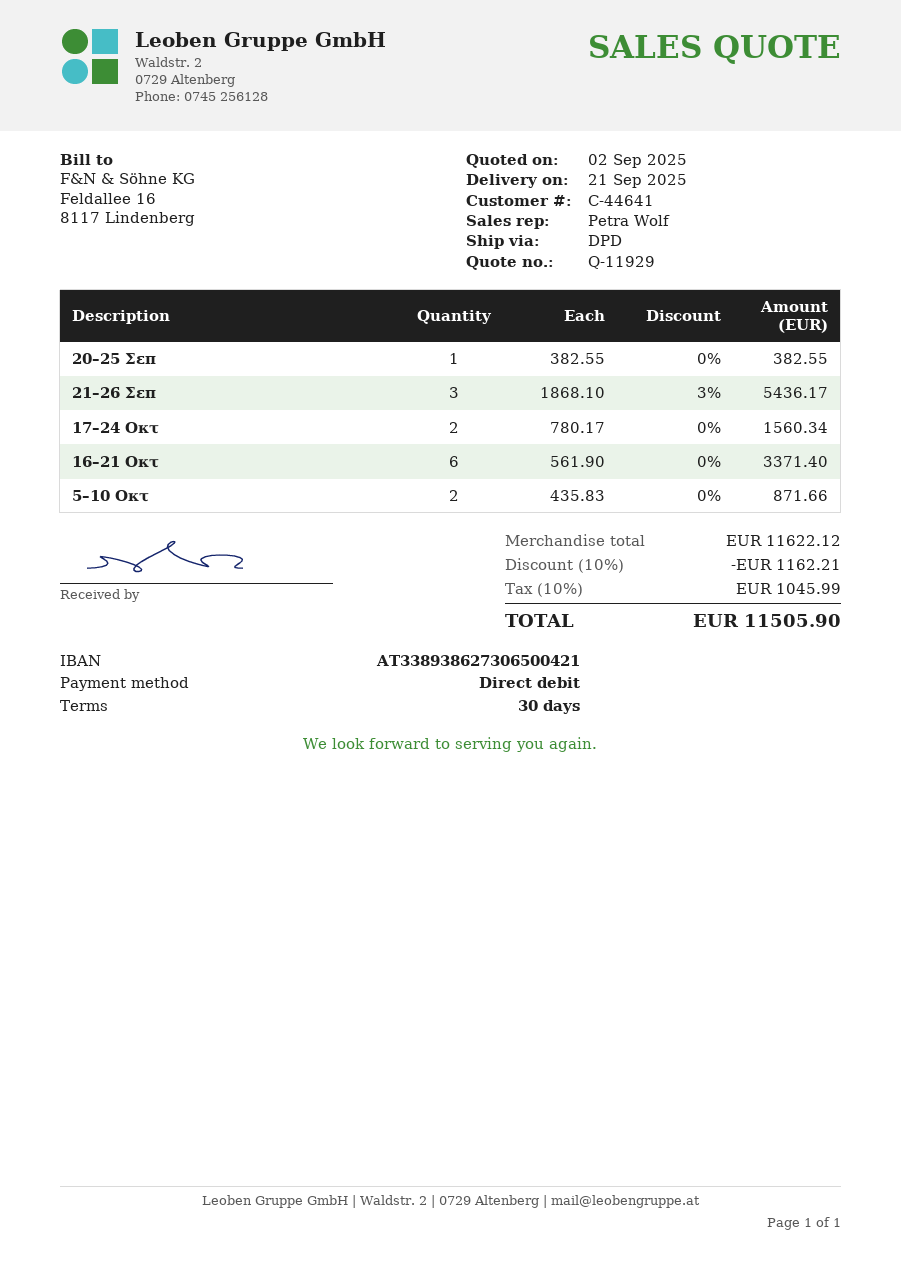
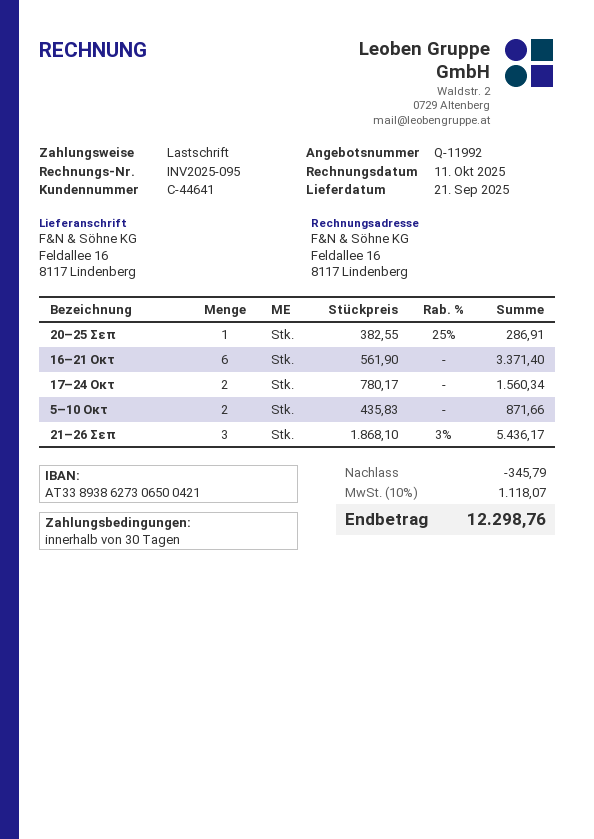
quote number: Q-11929 -> Q-11992
20–25 Σεπ: 1 x 382.55 = 382.55 -> 1 x 382.55 - 25% = 286.91
discount: 1162.21 -> 345.79
tax: 10% = 1045.99 -> 10% = 1118.07
total: 11505.90 -> 12298.76

